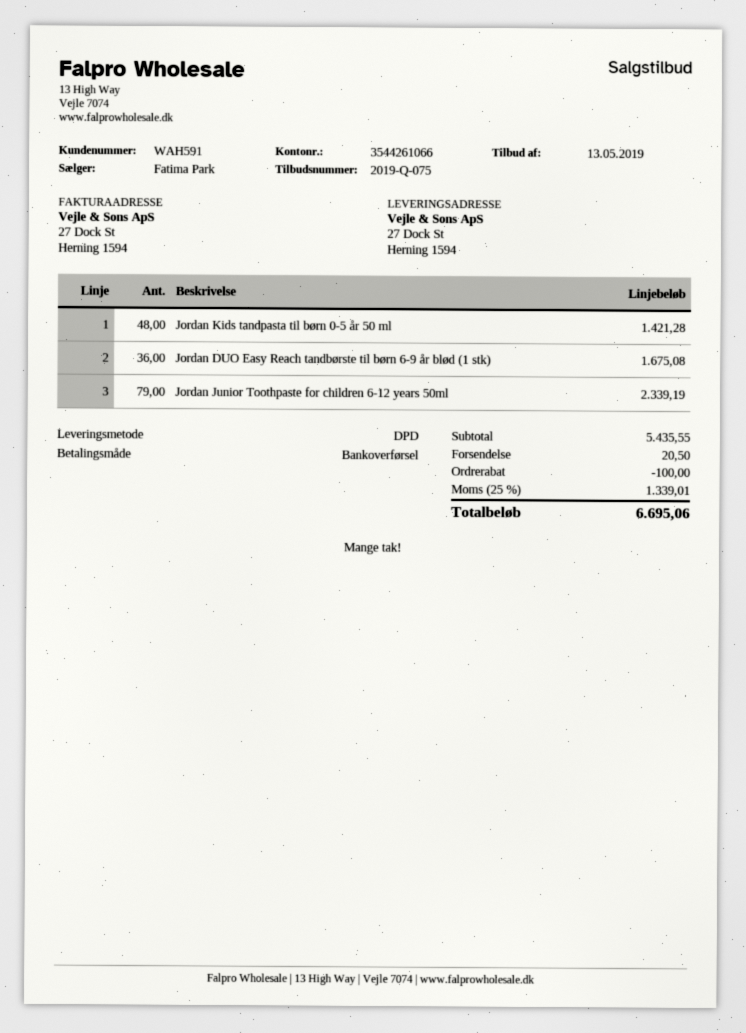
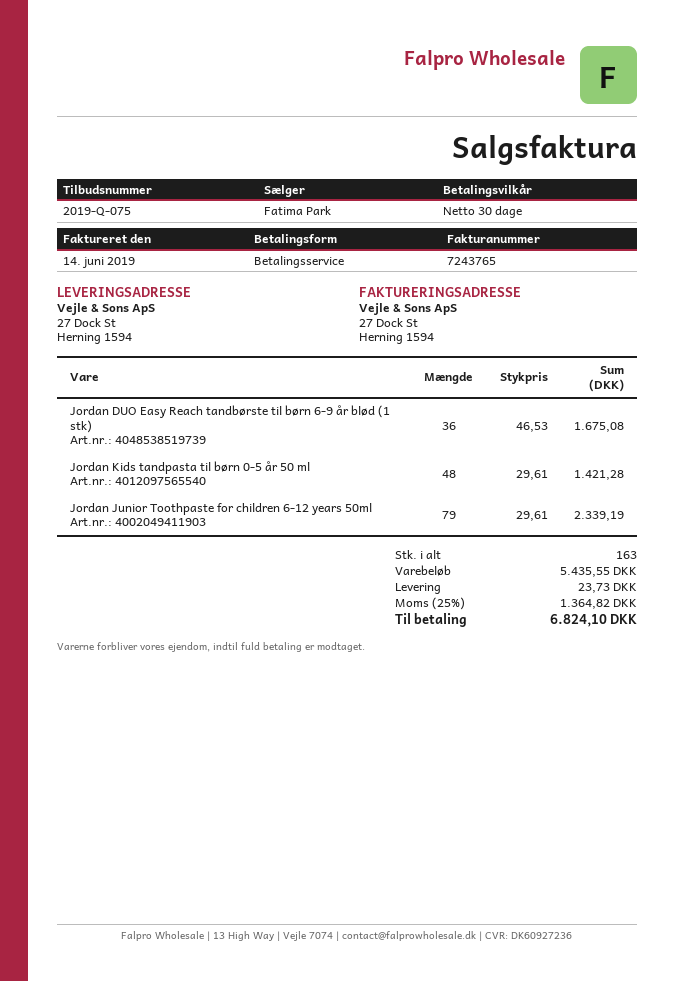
payment method: bank transfer -> direct debit
discount: 100.00 -> none
shipping: 20.50 -> 23.73
tax: 25% = 1339.01 -> 25% = 1364.82
total: 6695.06 -> 6824.10

